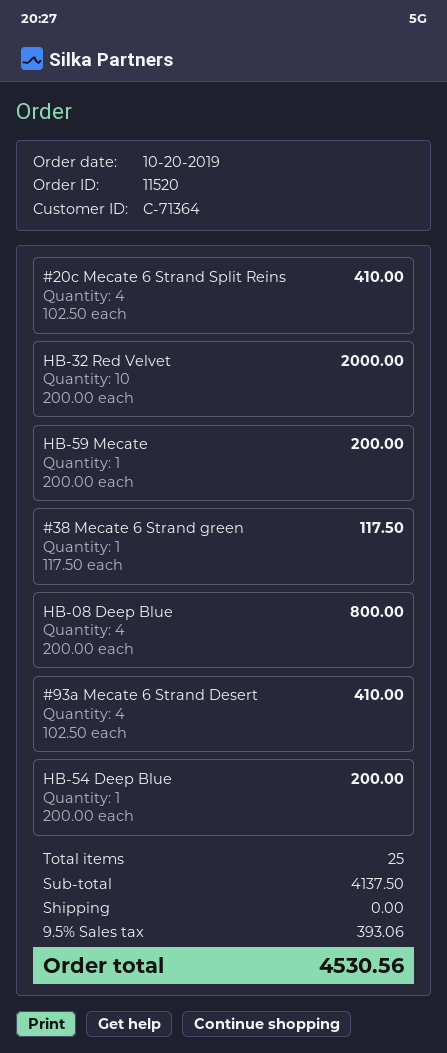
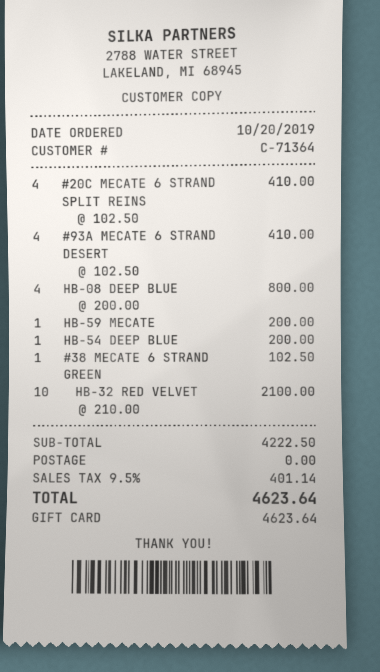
HB-32 Red Velvet: 10 x 200.00 = 2000.00 -> 10 x 210.00 = 2100.00
#38 Mecate 6 Strand green: 1 x 117.50 = 117.50 -> 1 x 102.50 = 102.50
subtotal: 4137.50 -> 4222.50
tax: 9.5% = 393.06 -> 9.5% = 401.14
total: 4530.56 -> 4623.64

